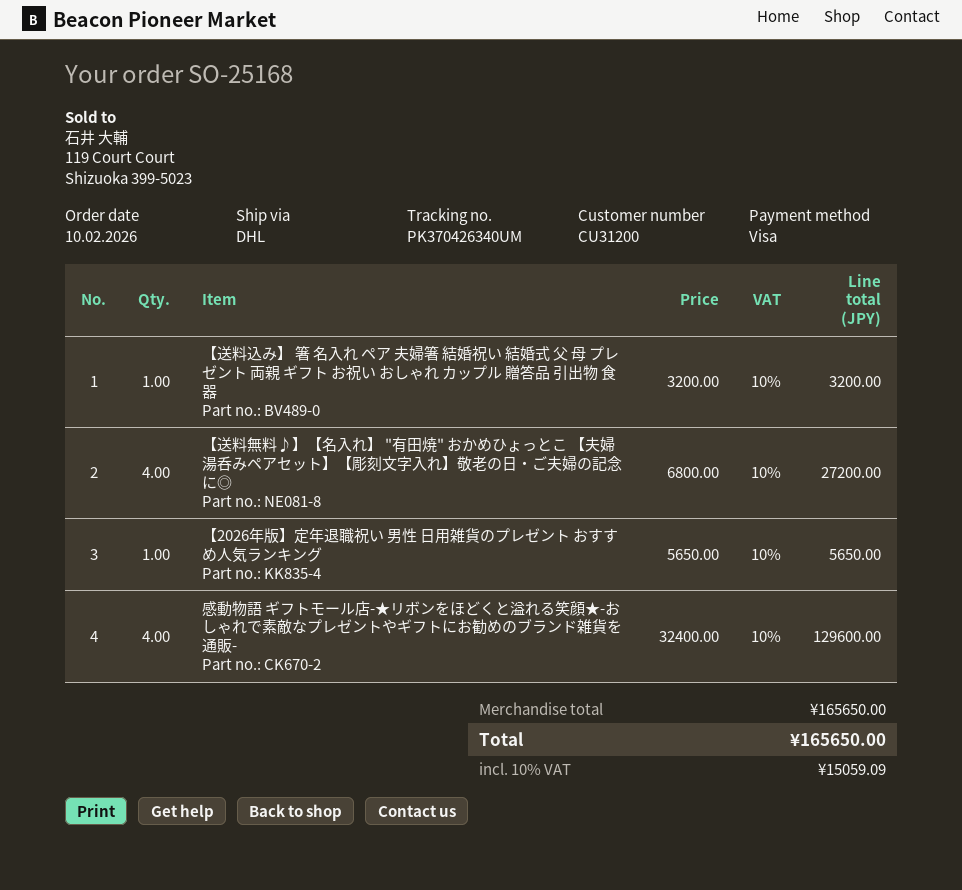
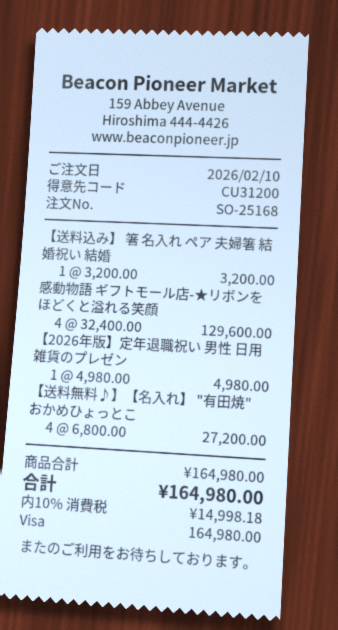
【2026年版】定年退職祝い 男性 日用雑貨のプレゼント おすすめ人気ランキング: 1 x 5650.00 = 5650.00 -> 1 x 4980.00 = 4980.00
subtotal: 165650.00 -> 164980.00
tax: 10% = 15059.09 -> 10% = 14998.18
total: 165650.00 -> 164980.00

